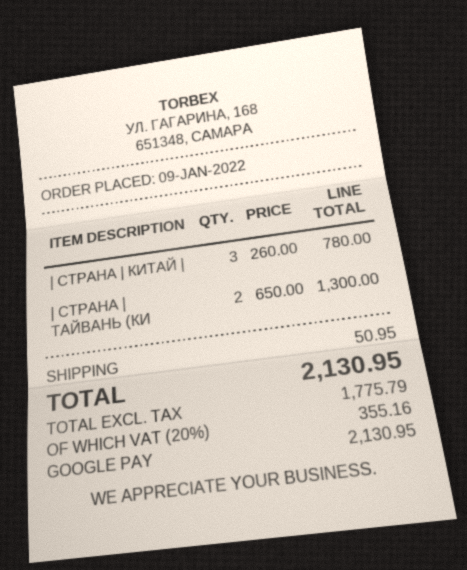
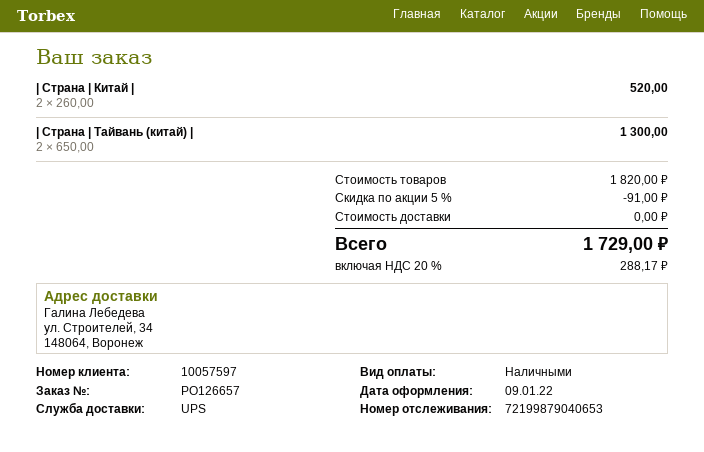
payment method: Google Pay -> cash
| СТРАНА | КИТАЙ |: 3 x 260.00 = 780.00 -> 2 x 260.00 = 520.00
discount: none -> 5% = 91.00
shipping: 50.95 -> 0.00
tax: 20% = 355.16 -> 20% = 288.17
total: 2130.95 -> 1729.00

